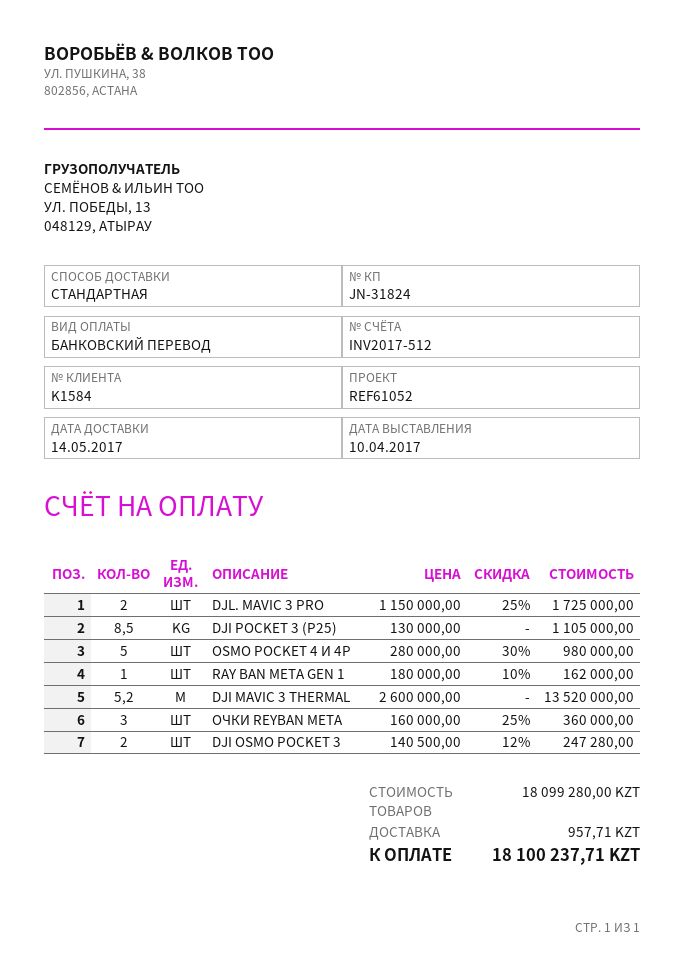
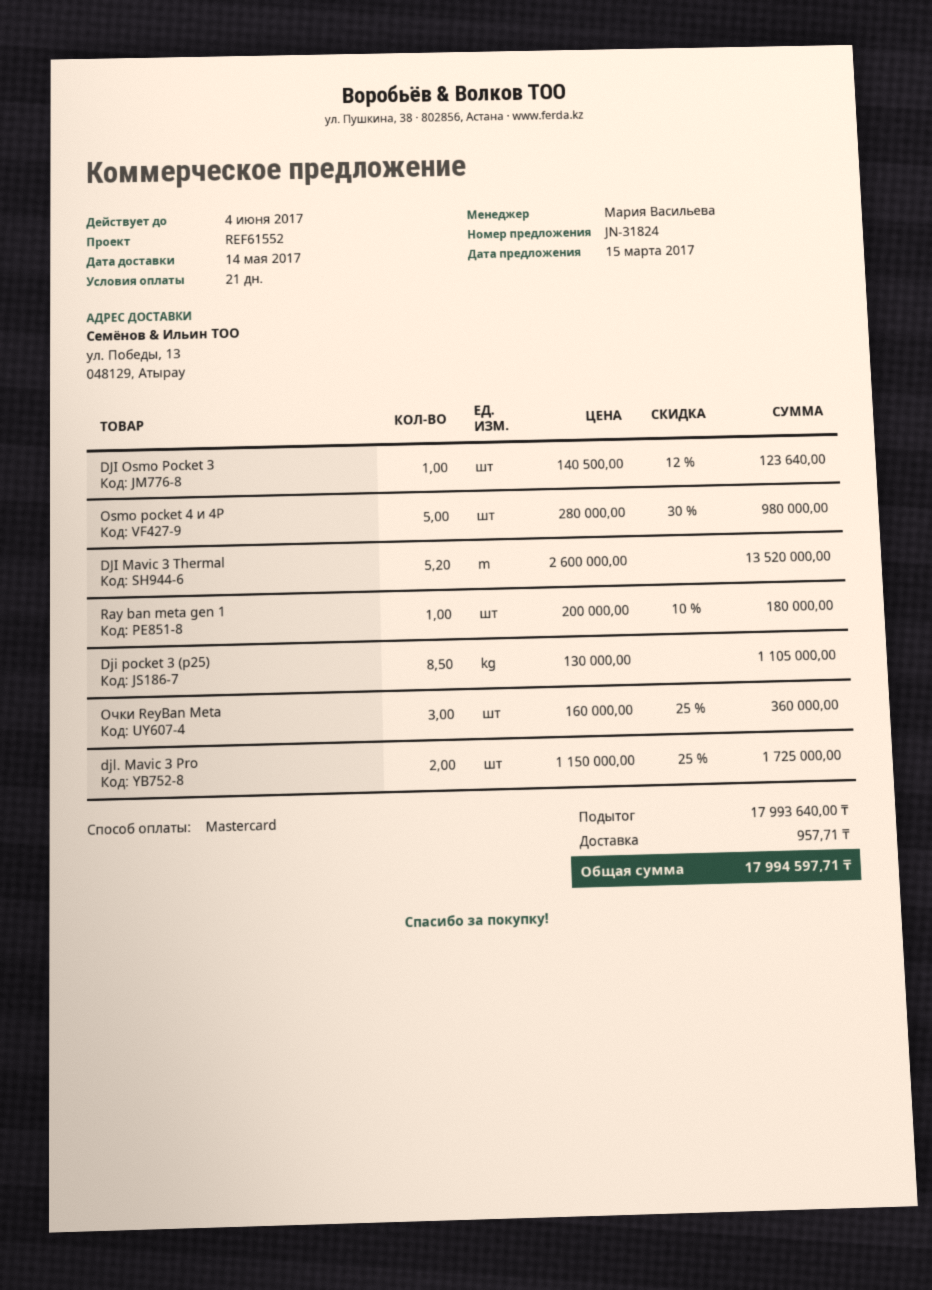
reference: REF61052 -> REF61552
payment method: bank transfer -> Mastercard
RAY BAN META GEN 1: 1 x 180000.00 - 10% = 162000.00 -> 1 x 200000.00 - 10% = 180000.00
DJI OSMO POCKET 3: 2 x 140500.00 - 12% = 247280.00 -> 1 x 140500.00 - 12% = 123640.00
subtotal: 18099280.00 -> 17993640.00
total: 18100237.71 -> 17994597.71

